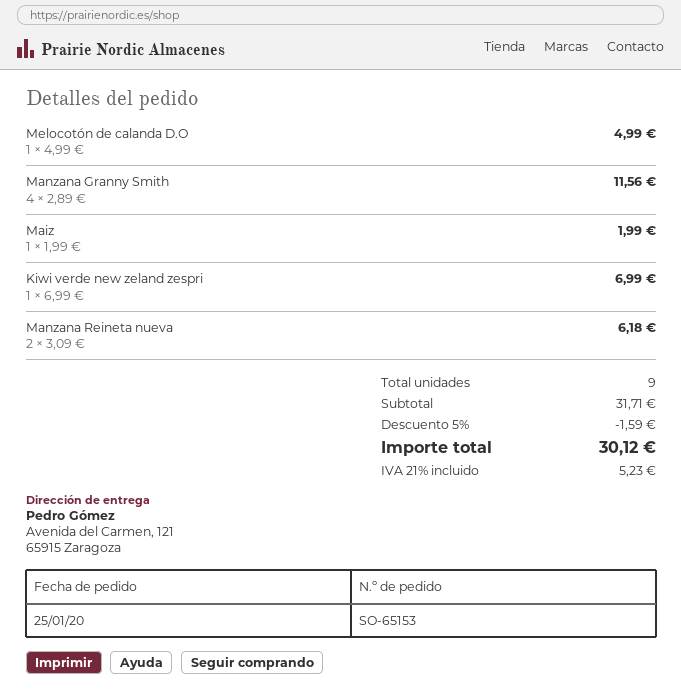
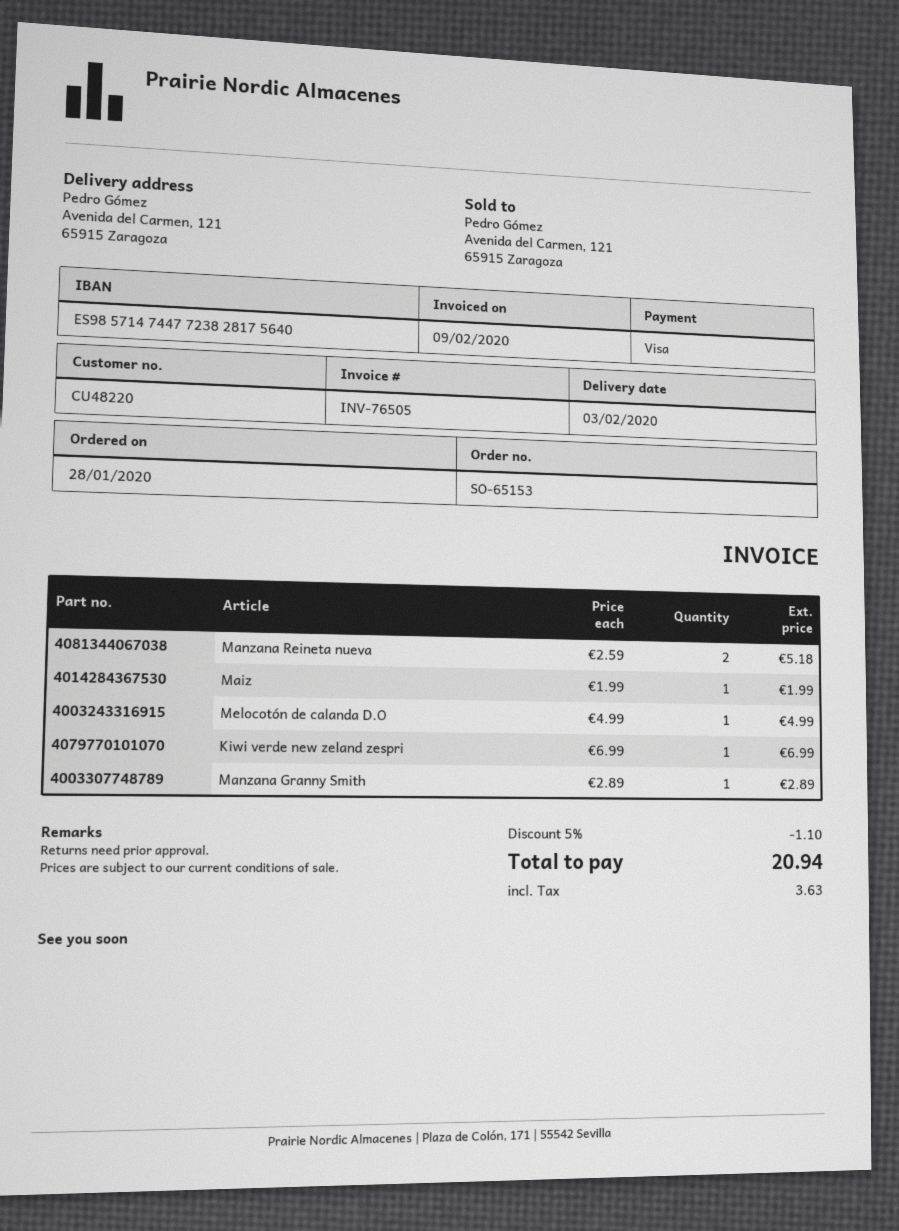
order date: 2020-01-25 -> 2020-01-28
Manzana Granny Smith: 4 x 2.89 = 11.56 -> 1 x 2.89 = 2.89
Manzana Reineta nueva: 2 x 3.09 = 6.18 -> 2 x 2.59 = 5.18
discount: 5% = 1.59 -> 5% = 1.10
tax: 5.23 -> 3.63
total: 30.12 -> 20.94

